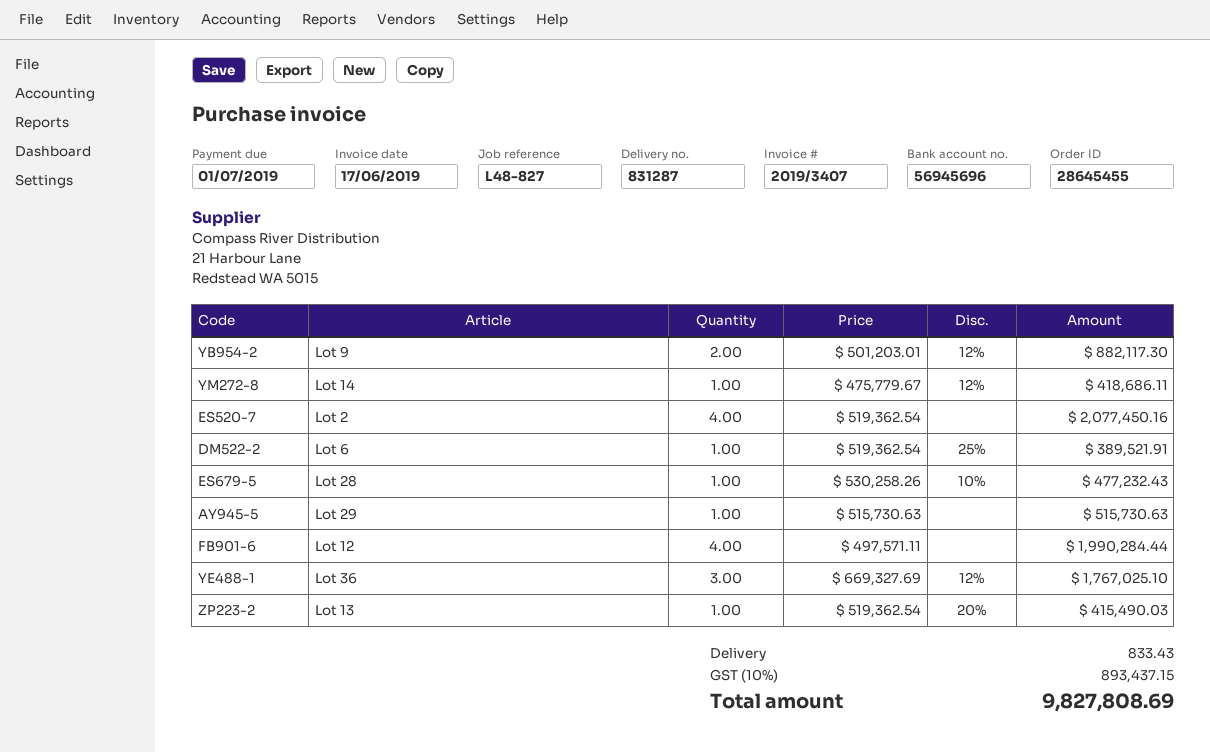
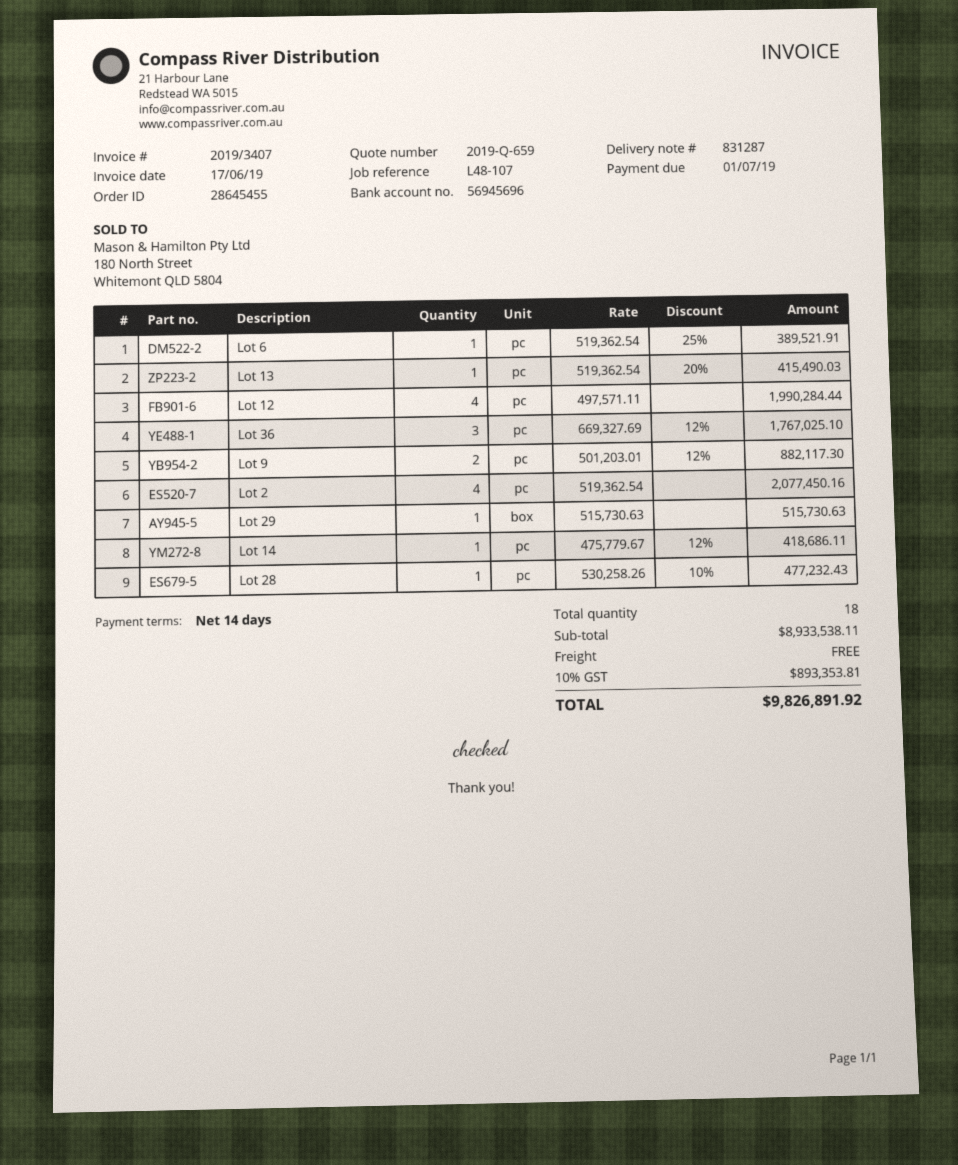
reference: L48-827 -> L48-107
shipping: 833.43 -> 0.00
tax: 10% = 893437.15 -> 10% = 893353.81
total: 9827808.69 -> 9826891.92

